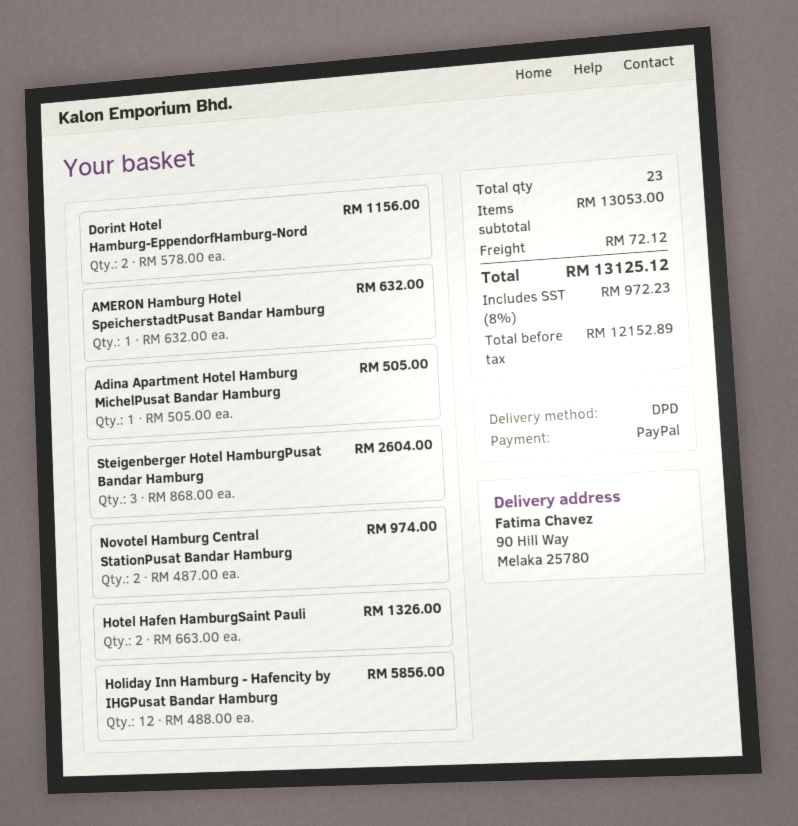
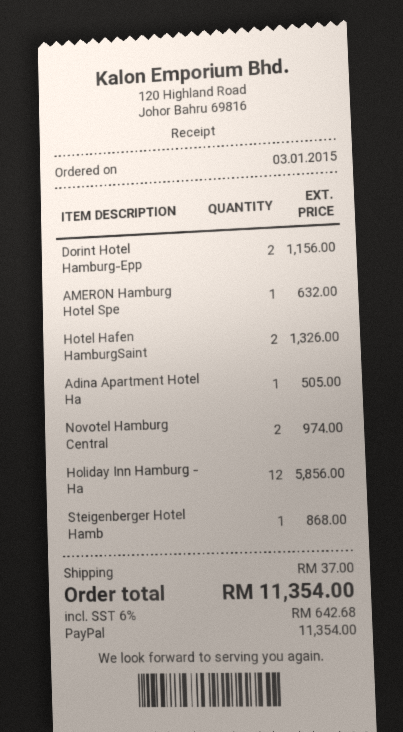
Steigenberger Hotel HamburgPusat Bandar Hamburg: 3 for 2604.00 -> 1 for 868.00
shipping: 72.12 -> 37.00
tax: 8% = 972.23 -> 6% = 642.68
total: 13125.12 -> 11354.00

